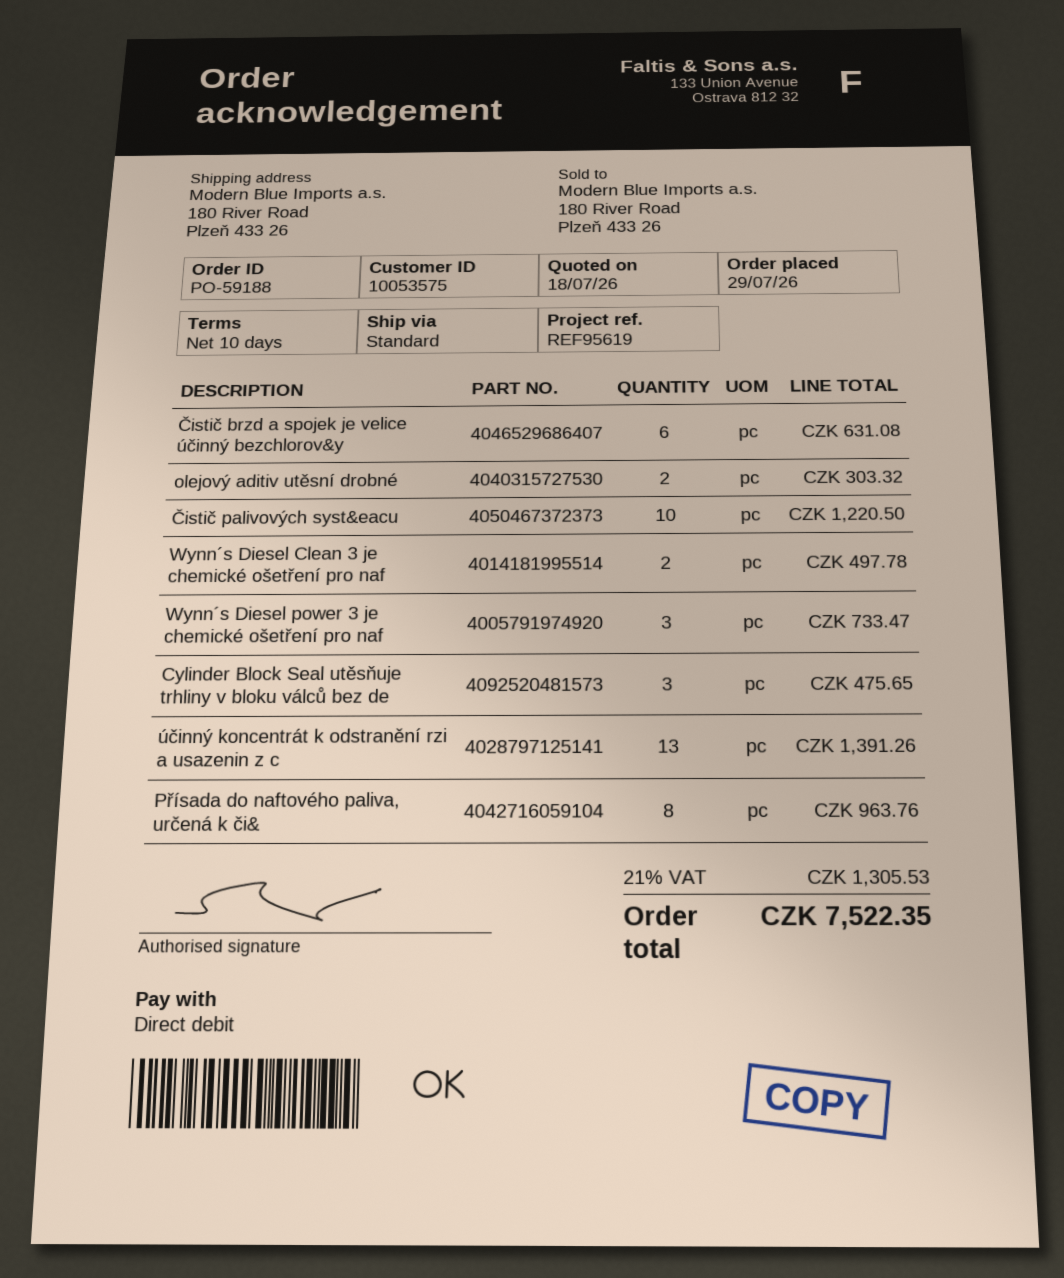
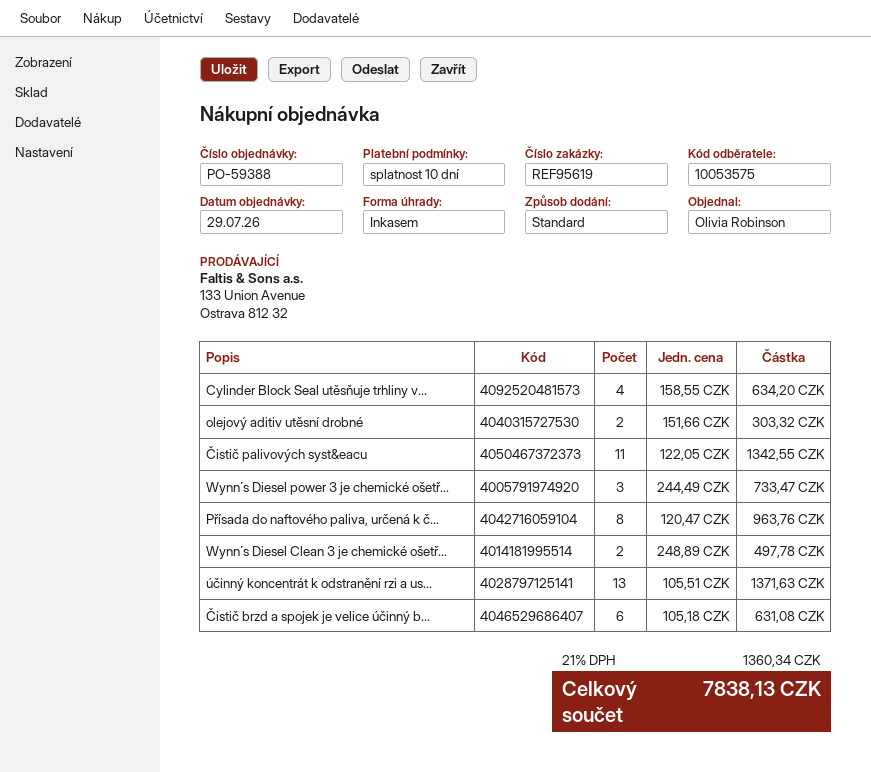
order number: PO-59188 -> PO-59388
Čistič palivových syst&eacu: 10 for 1220.50 -> 11 for 1342.55
Cylinder Block Seal utěsňuje trhliny v bloku válců bez de: 3 for 475.65 -> 4 for 634.20
účinný koncentrát k odstranění rzi a usazenin z c: 13 for 1391.26 -> 13 for 1371.63
tax: 21% = 1305.53 -> 21% = 1360.34
total: 7522.35 -> 7838.13

